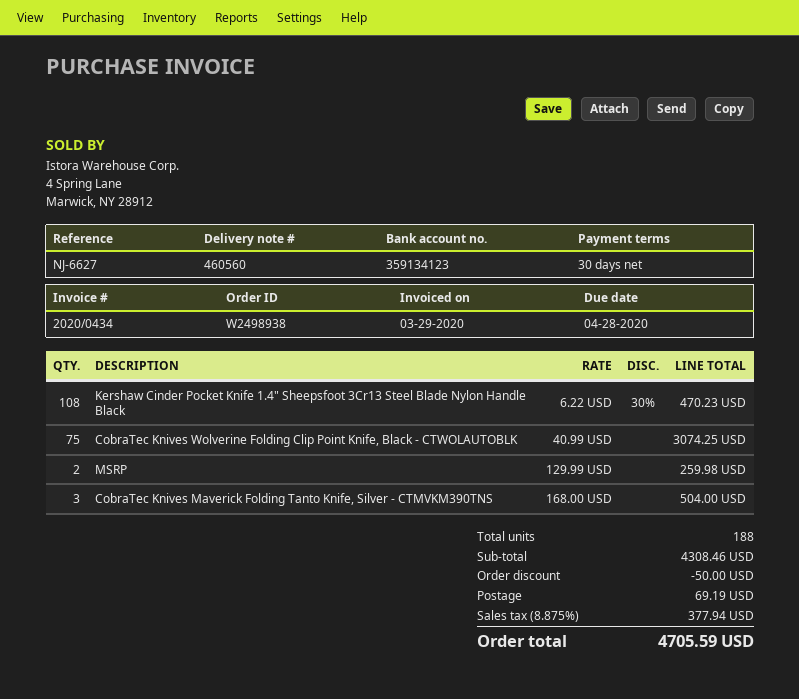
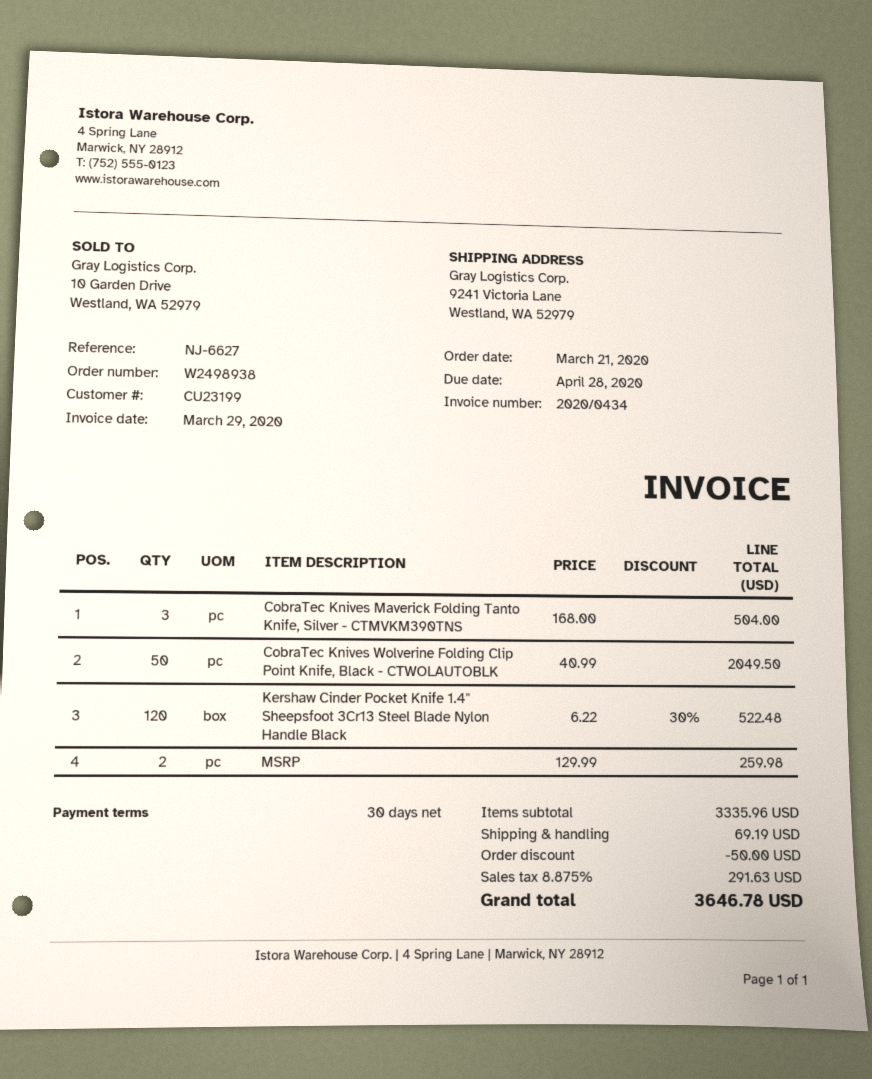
Kershaw Cinder Pocket Knife 1.4" Sheepsfoot 3Cr13 Steel Blade Nylon Handle Black: 108 x 6.22 - 30% = 470.23 -> 120 x 6.22 - 30% = 522.48
CobraTec Knives Wolverine Folding Clip Point Knife, Black - CTWOLAUTOBLK: 75 x 40.99 = 3074.25 -> 50 x 40.99 = 2049.50
subtotal: 4308.46 -> 3335.96
tax: 8.875% = 377.94 -> 8.875% = 291.63
total: 4705.59 -> 3646.78

